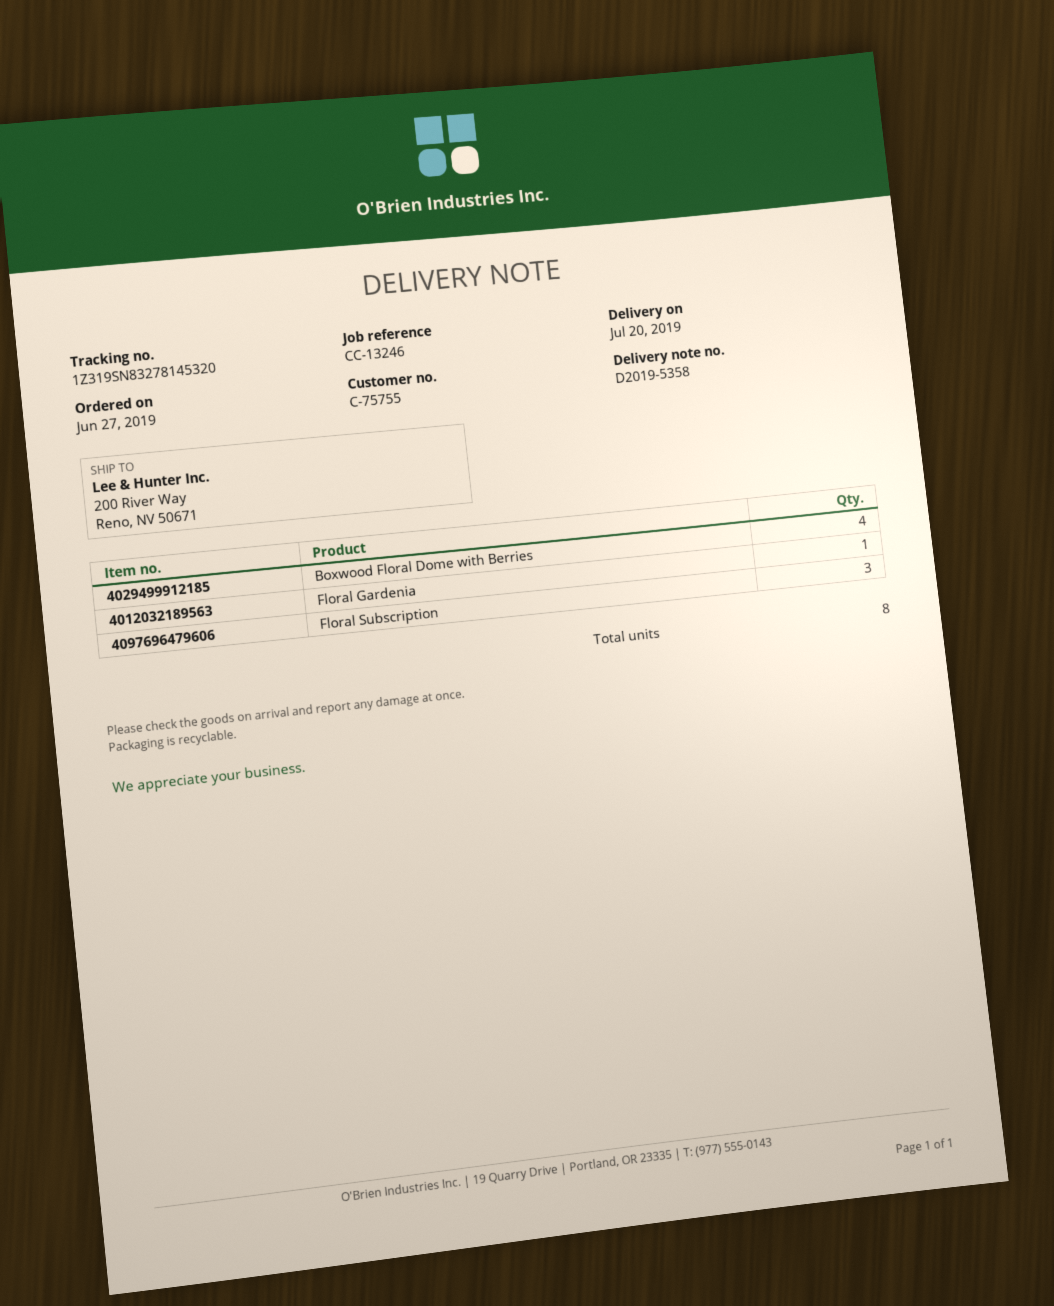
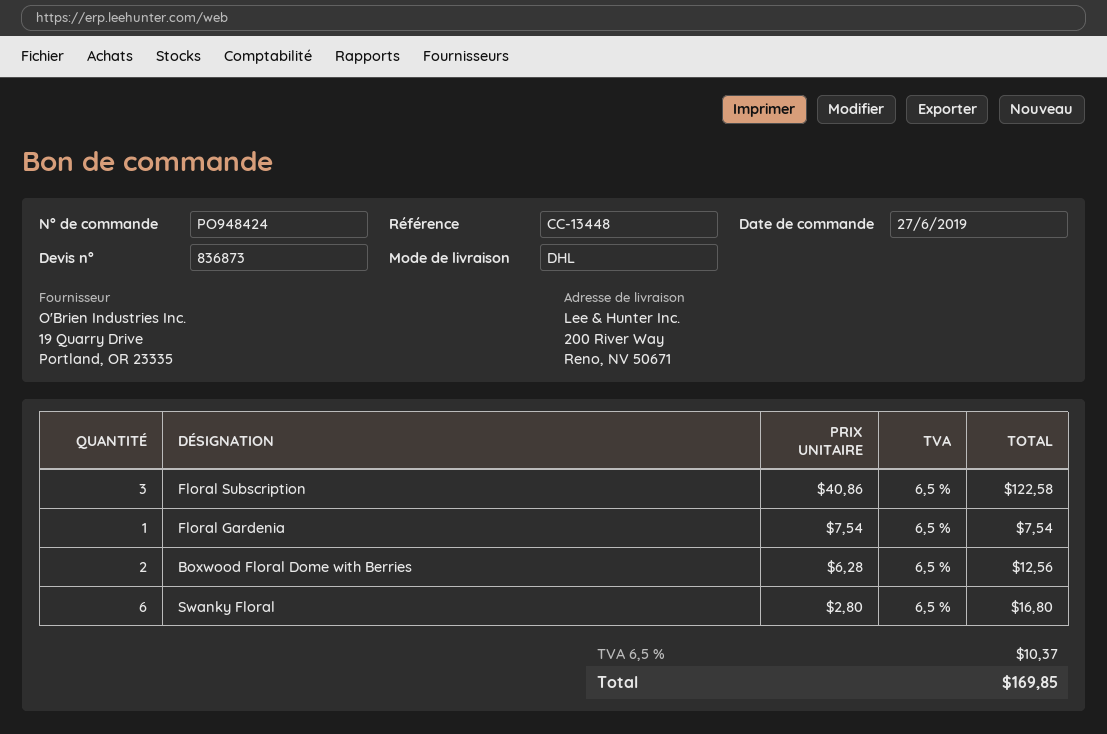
reference: CC-13246 -> CC-13448
Boxwood Floral Dome with Berries: 4 -> 2
Swanky Floral: none -> 6

